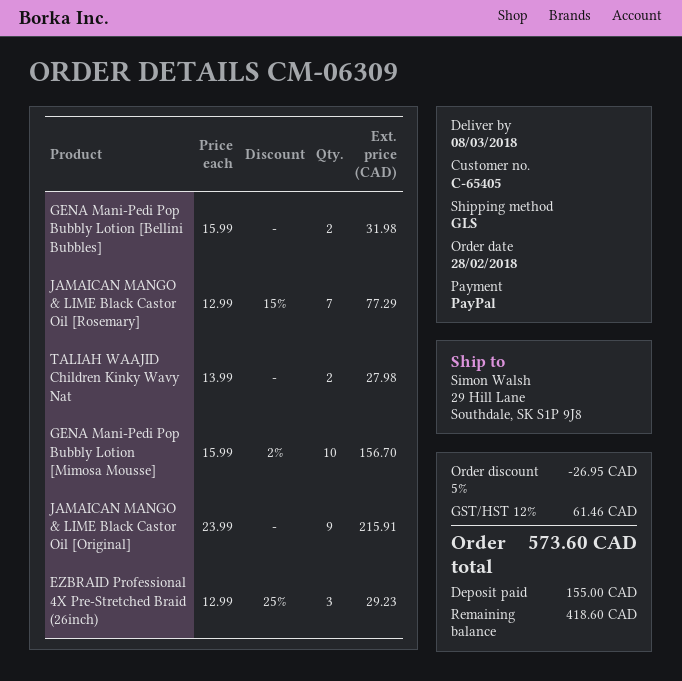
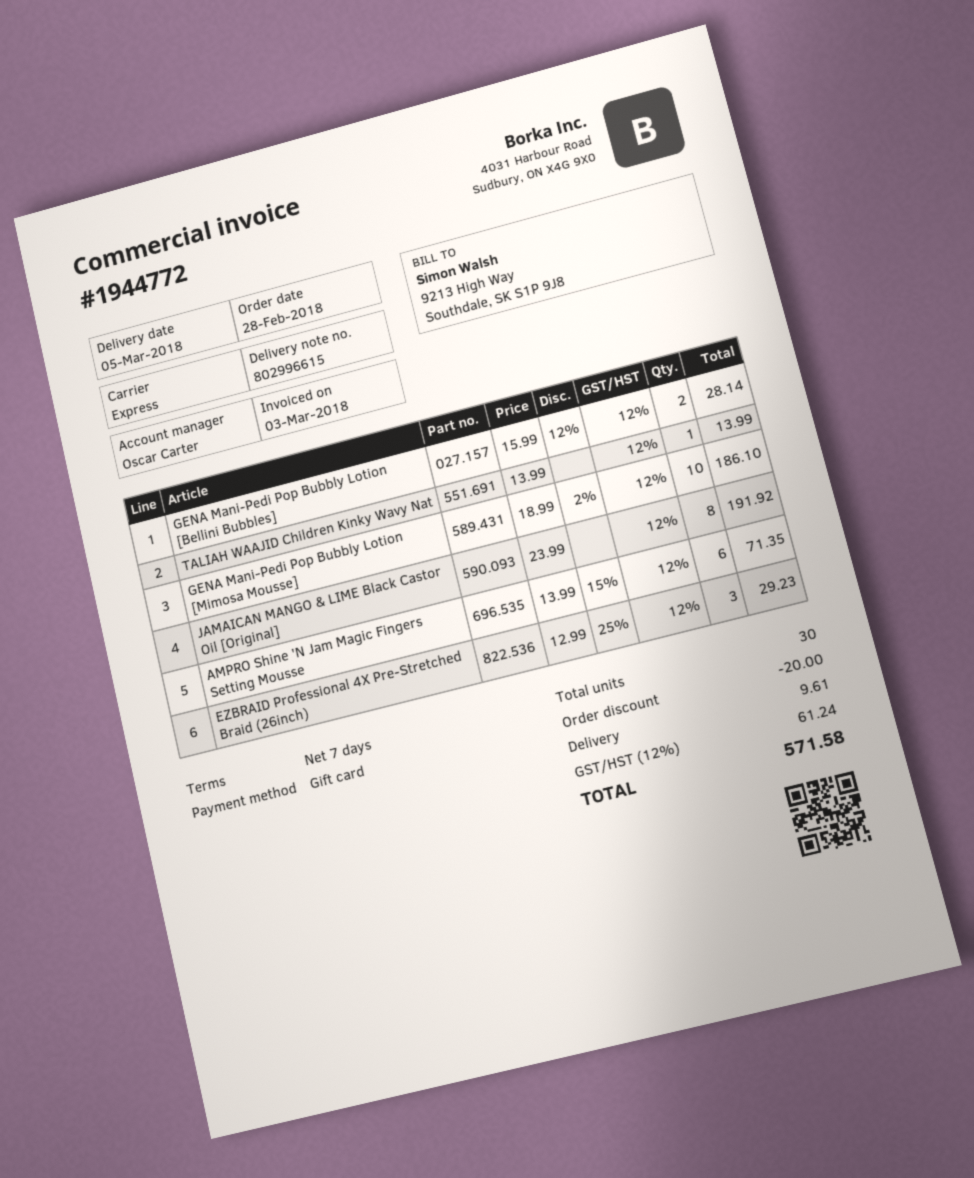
delivery date: 2018-03-08 -> 2018-03-05
payment method: PayPal -> gift card
shipping method: GLS -> express
GENA Mani-Pedi Pop Bubbly Lotion [Bellini Bubbles]: 2 x 15.99 = 31.98 -> 2 x 15.99 - 12% = 28.14
JAMAICAN MANGO & LIME Black Castor Oil [Rosemary]: 7 x 12.99 - 15% = 77.29 -> none
TALIAH WAAJID Children Kinky Wavy Nat: 2 x 13.99 = 27.98 -> 1 x 13.99 = 13.99
GENA Mani-Pedi Pop Bubbly Lotion [Mimosa Mousse]: 10 x 15.99 - 2% = 156.70 -> 10 x 18.99 - 2% = 186.10
JAMAICAN MANGO & LIME Black Castor Oil [Original]: 9 x 23.99 = 215.91 -> 8 x 23.99 = 191.92
AMPRO Shine 'N Jam Magic Fingers Setting Mousse: none -> 6 x 13.99 - 15% = 71.35
discount: 26.95 -> 20.00
shipping: none -> 9.61
tax: 12% = 61.46 -> 12% = 61.24
total: 573.60 -> 571.58

